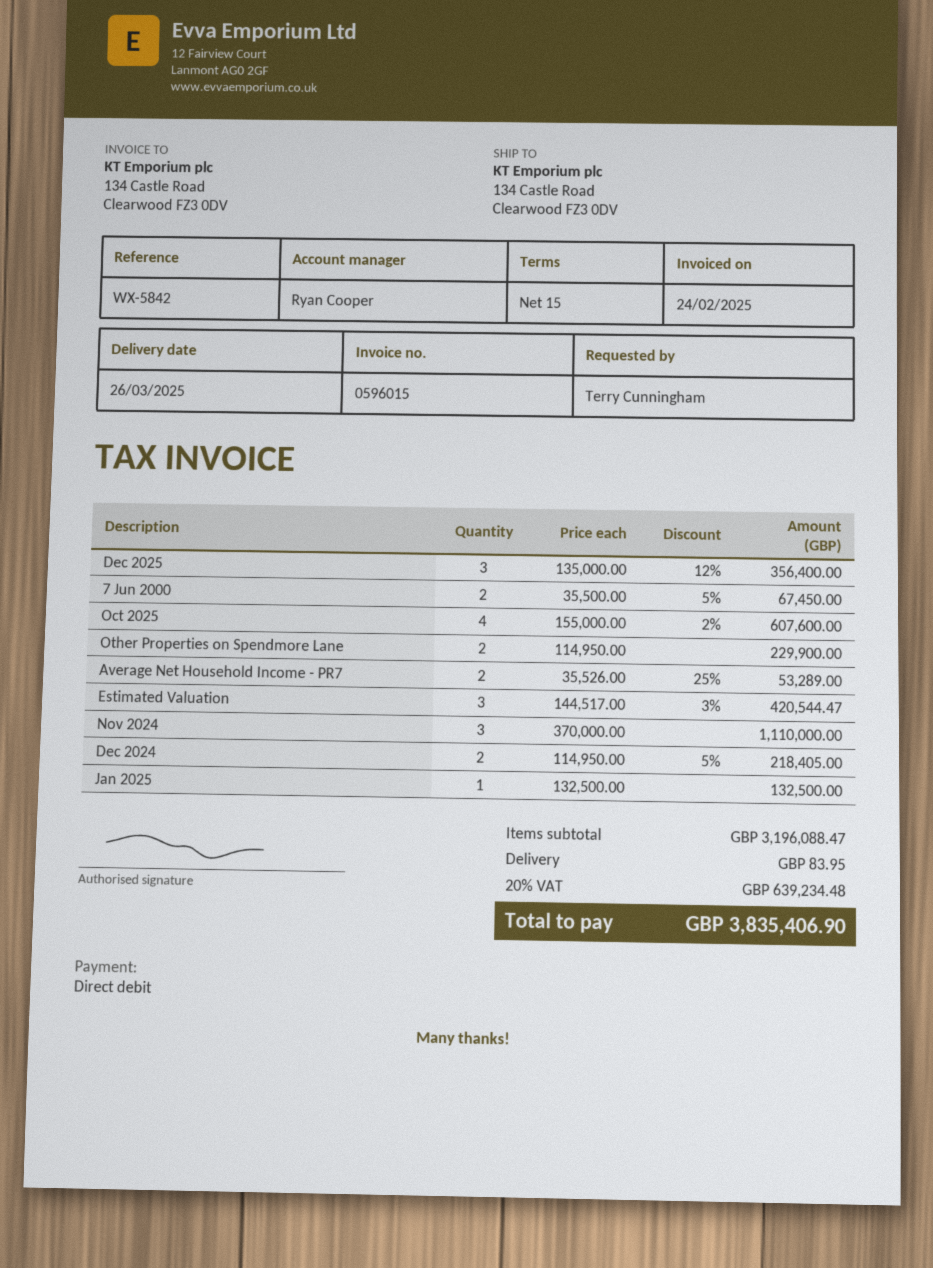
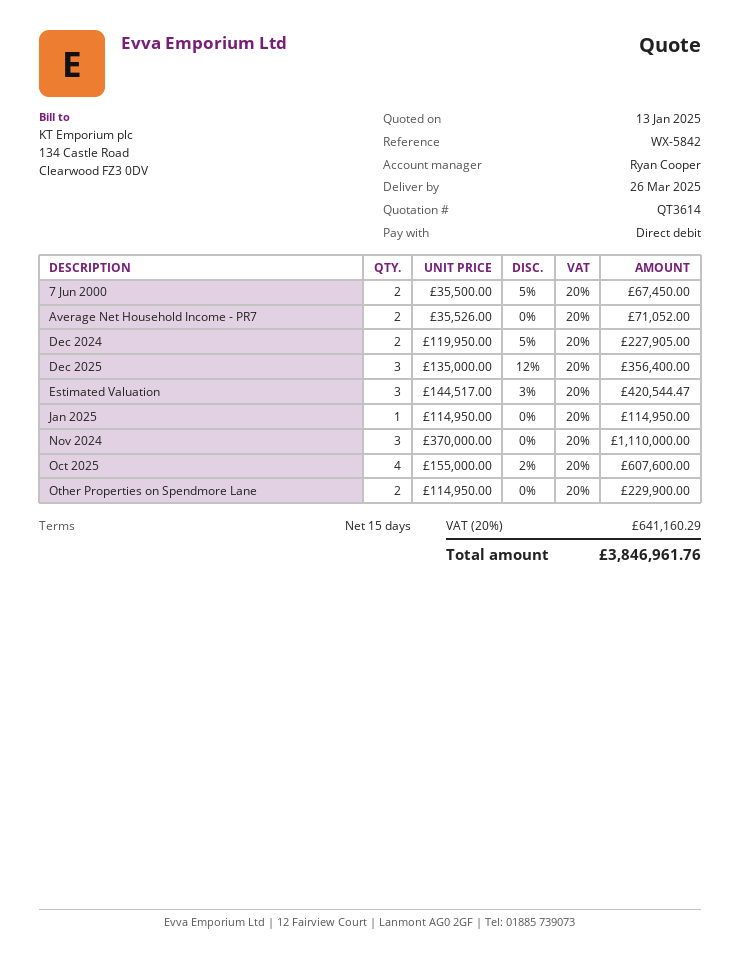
Average Net Household Income - PR7: 2 x 35526.00 - 25% = 53289.00 -> 2 x 35526.00 = 71052.00
Dec 2024: 2 x 114950.00 - 5% = 218405.00 -> 2 x 119950.00 - 5% = 227905.00
Jan 2025: 1 x 132500.00 = 132500.00 -> 1 x 114950.00 = 114950.00
shipping: 83.95 -> none
tax: 20% = 639234.48 -> 20% = 641160.29
total: 3835406.90 -> 3846961.76

